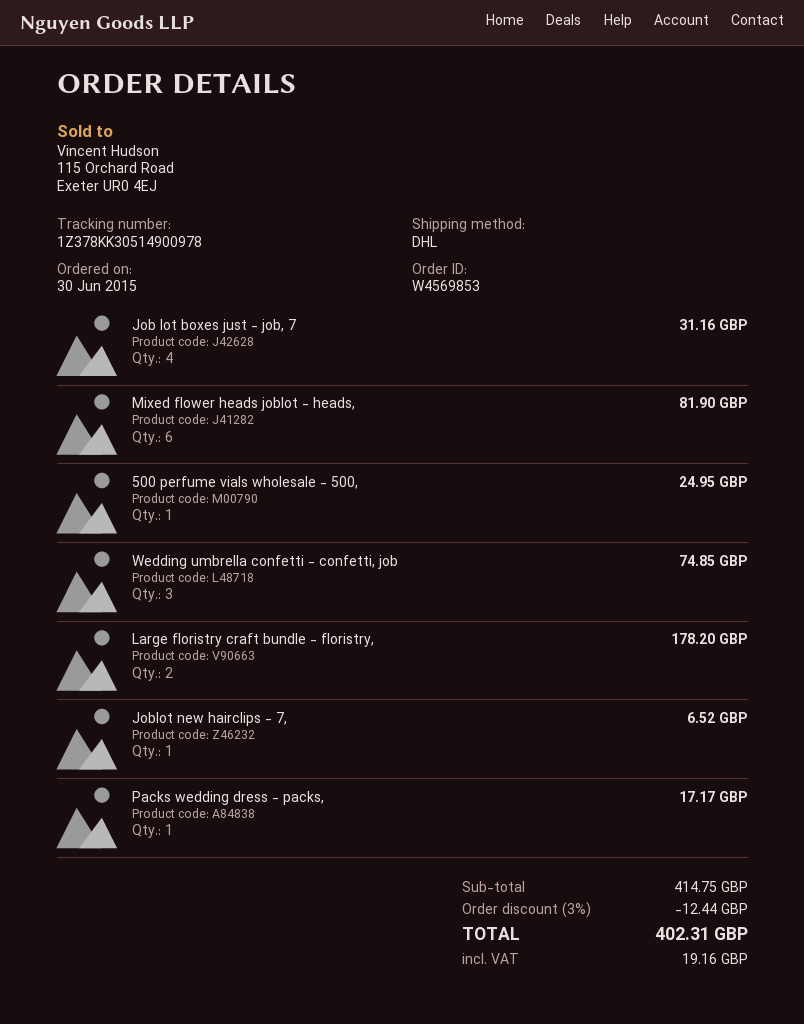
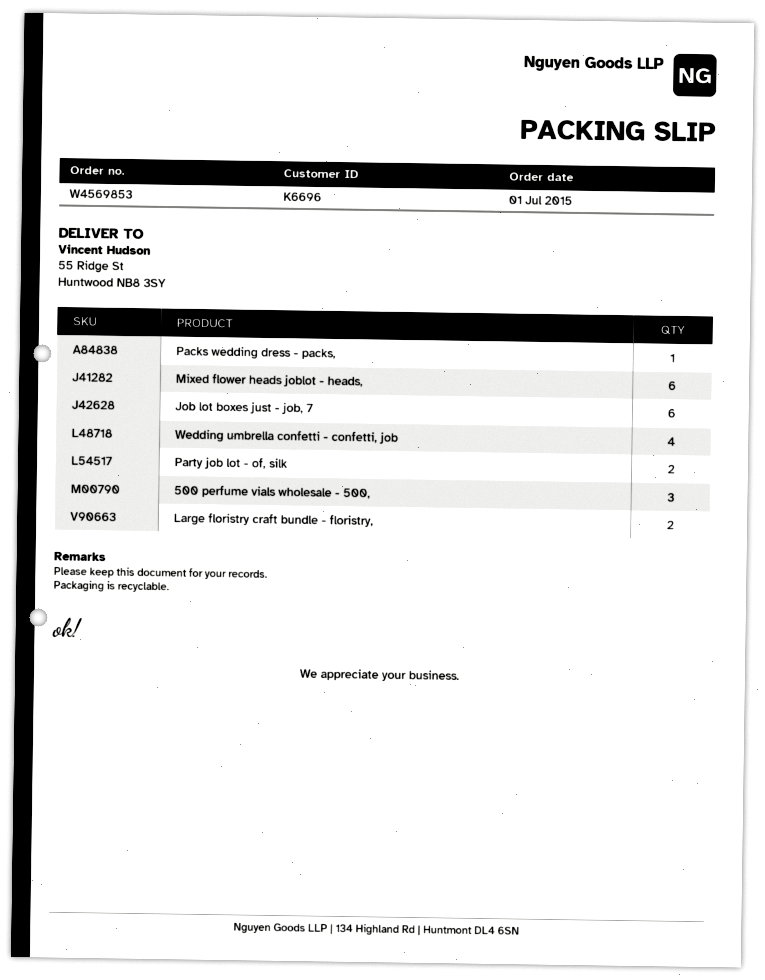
order date: 2015-06-30 -> 2015-07-01
Job lot boxes just - job, 7: 4 -> 6
500 perfume vials wholesale - 500,: 1 -> 3
Wedding umbrella confetti - confetti, job: 3 -> 4
Joblot new hairclips - 7,: 1 -> none
Party job lot - of, silk: none -> 2

